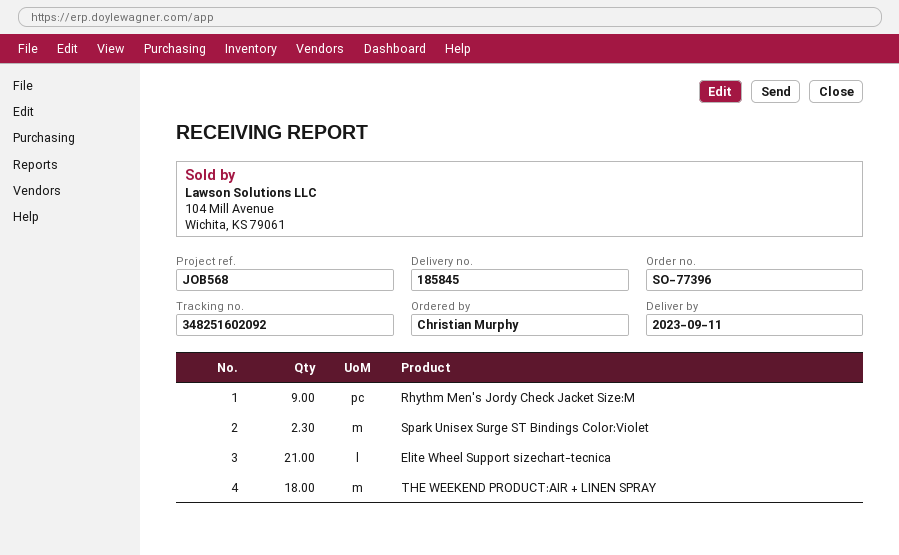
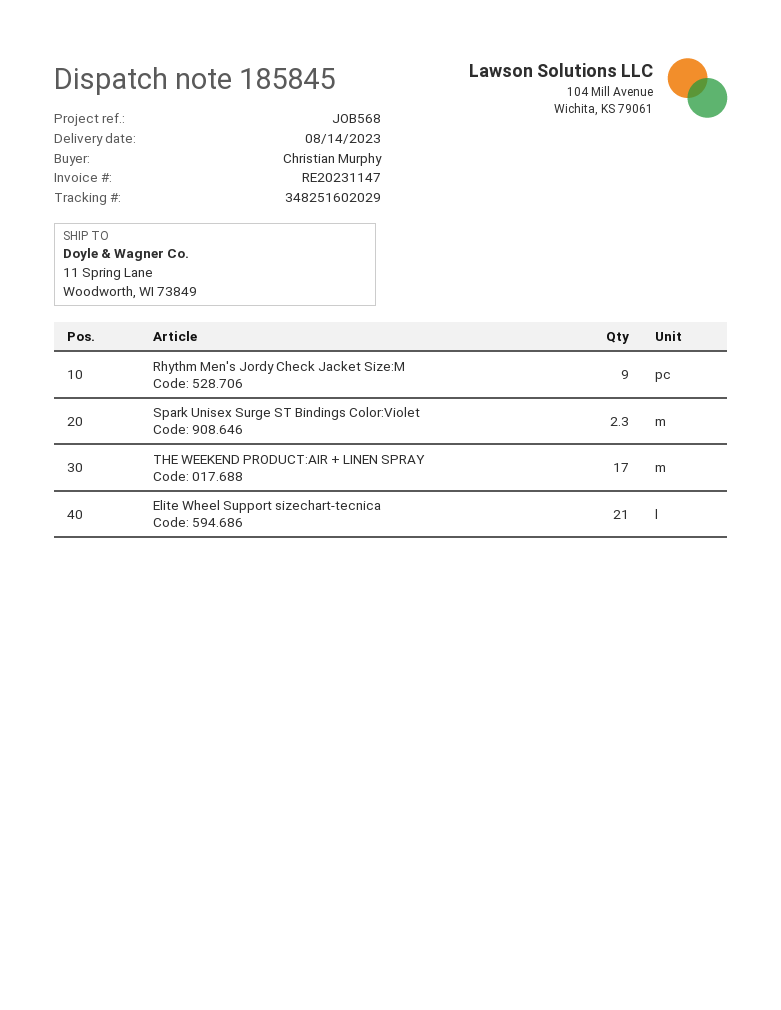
delivery date: 2023-09-11 -> 2023-08-14
tracking number: 348251602092 -> 348251602029
THE WEEKEND PRODUCT:AIR + LINEN SPRAY: 18 -> 17

